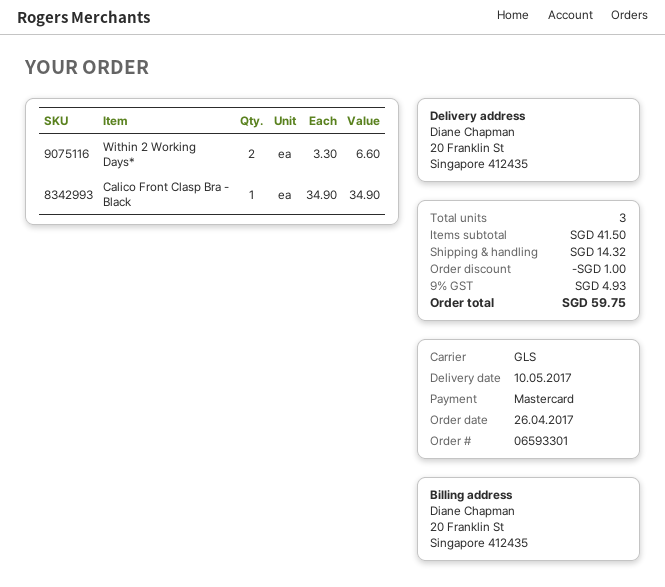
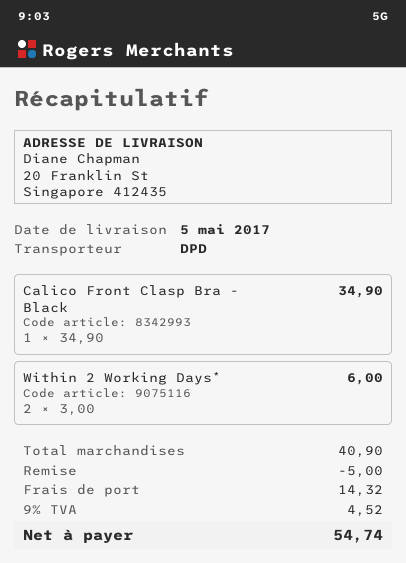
delivery date: 2017-05-10 -> 2017-05-05
shipping method: GLS -> DPD
Within 2 Working Days*: 2 x 3.30 = 6.60 -> 2 x 3.00 = 6.00
subtotal: 41.50 -> 40.90
discount: 1.00 -> 5.00
tax: 9% = 4.93 -> 9% = 4.52
total: 59.75 -> 54.74

